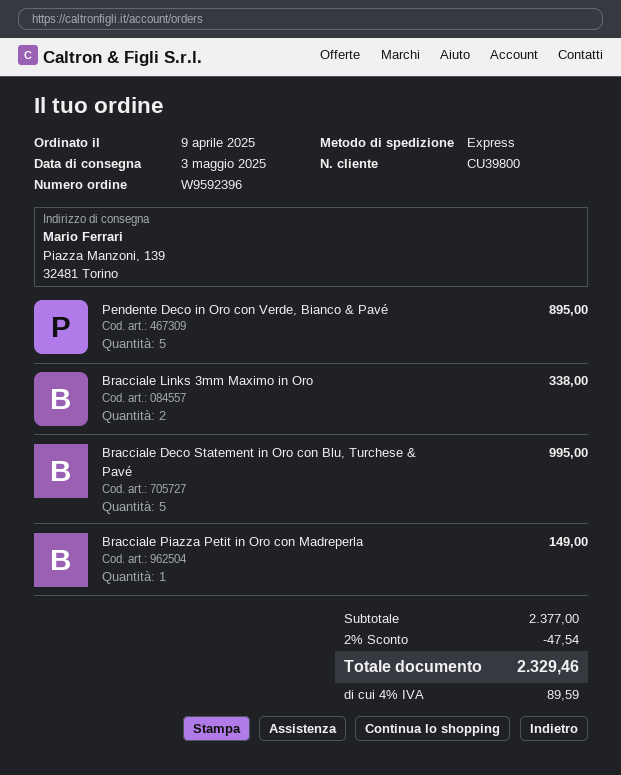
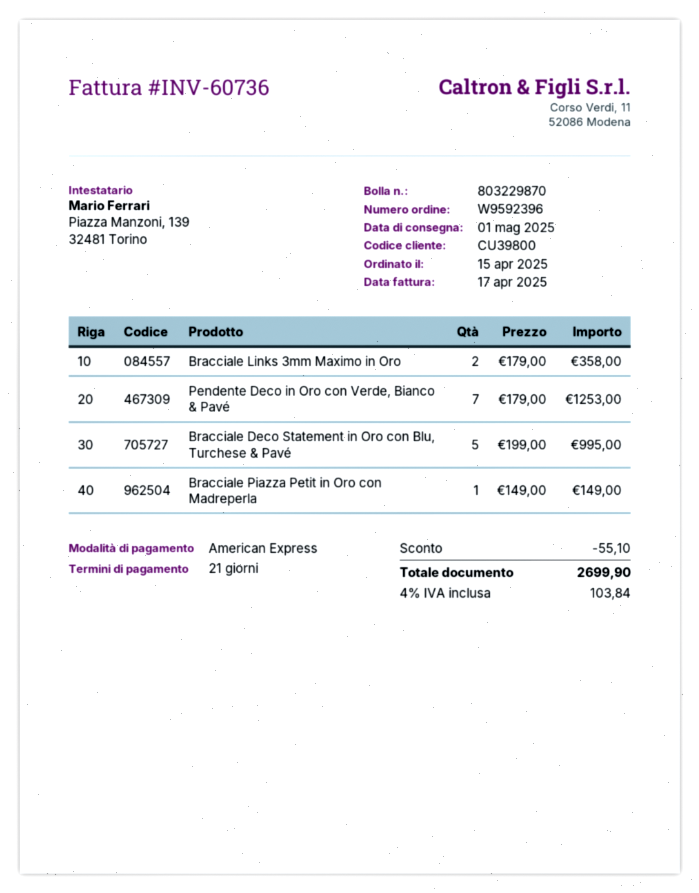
order date: 2025-04-09 -> 2025-04-15
delivery date: 2025-05-03 -> 2025-05-01
Pendente Deco in Oro con Verde, Bianco & Pavé: 5 for 895.00 -> 7 for 1253.00
Bracciale Links 3mm Maximo in Oro: 2 for 338.00 -> 2 for 358.00
discount: 47.54 -> 55.10
tax: 4% = 89.59 -> 4% = 103.84
total: 2329.46 -> 2699.90

